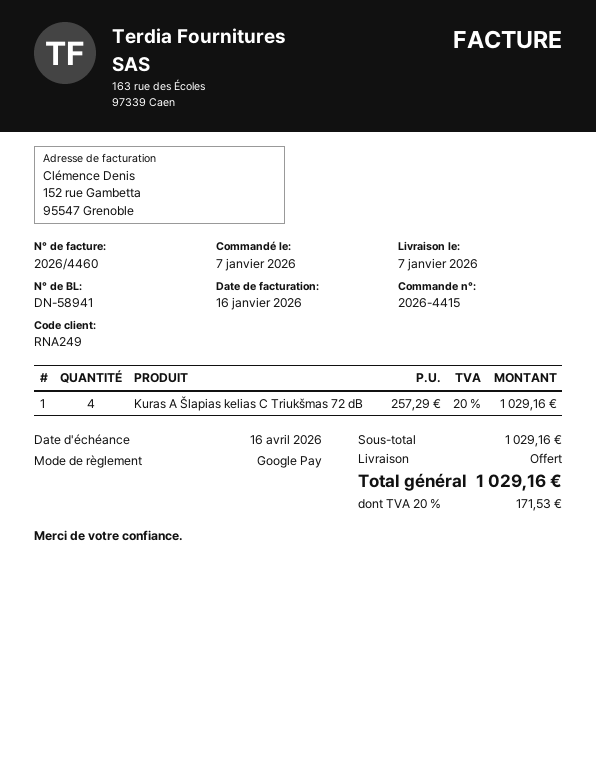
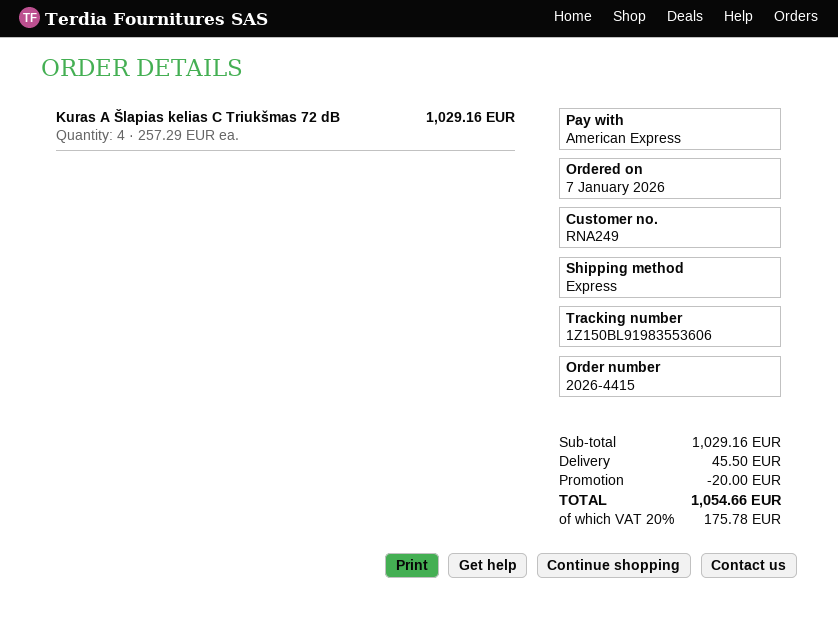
payment method: Google Pay -> American Express
discount: none -> 20.00
shipping: 0.00 -> 45.50
tax: 20% = 171.53 -> 20% = 175.78
total: 1029.16 -> 1054.66

